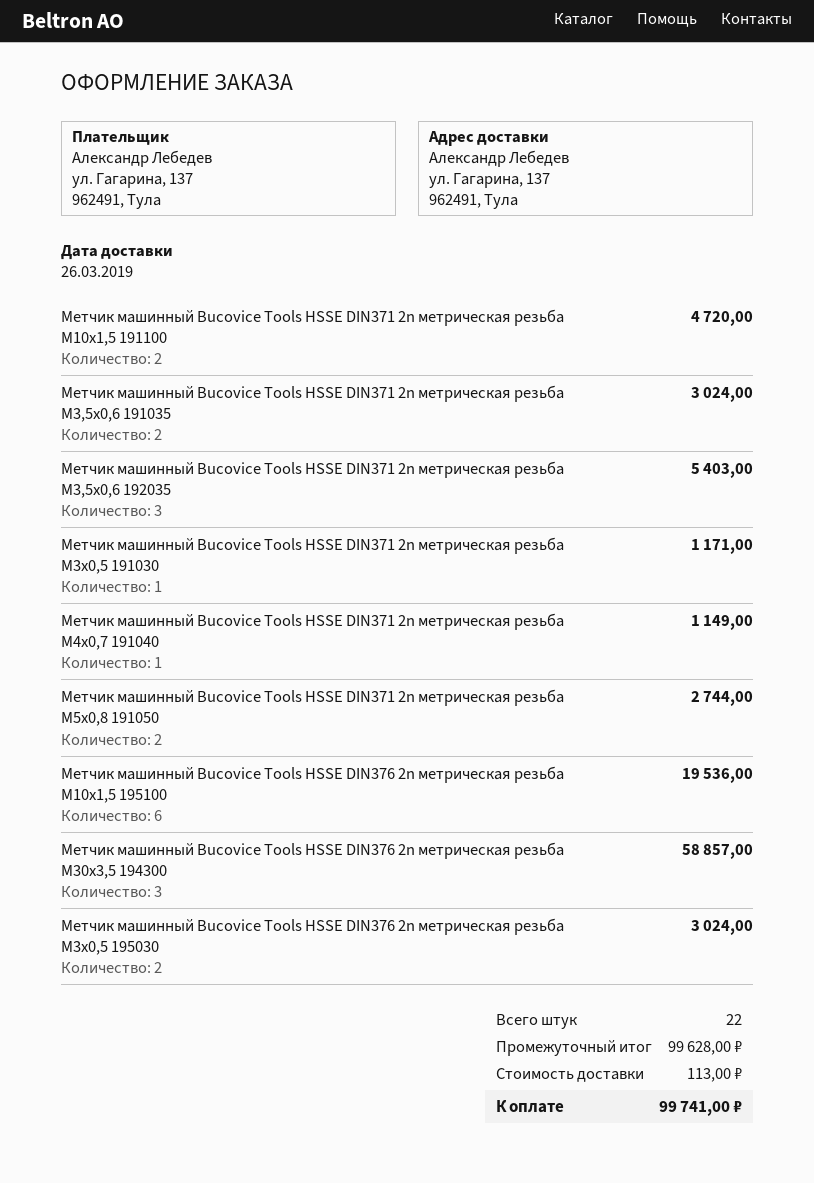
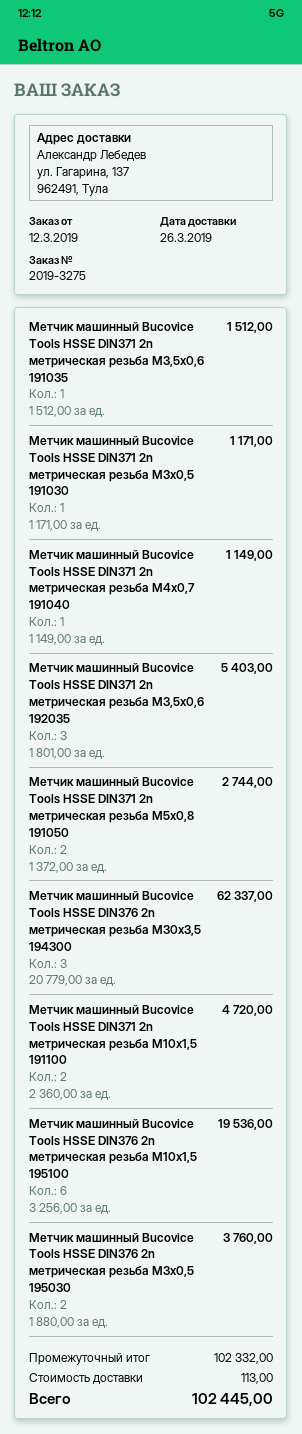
Метчик машинный Bucovice Tools HSSE DIN371 2n метрическая резьба М3,5х0,6 191035: 2 for 3024.00 -> 1 for 1512.00
Метчик машинный Bucovice Tools HSSE DIN376 2n метрическая резьба М30х3,5 194300: 3 for 58857.00 -> 3 for 62337.00
Метчик машинный Bucovice Tools HSSE DIN376 2n метрическая резьба М3х0,5 195030: 2 for 3024.00 -> 2 for 3760.00
subtotal: 99628.00 -> 102332.00
total: 99741.00 -> 102445.00

